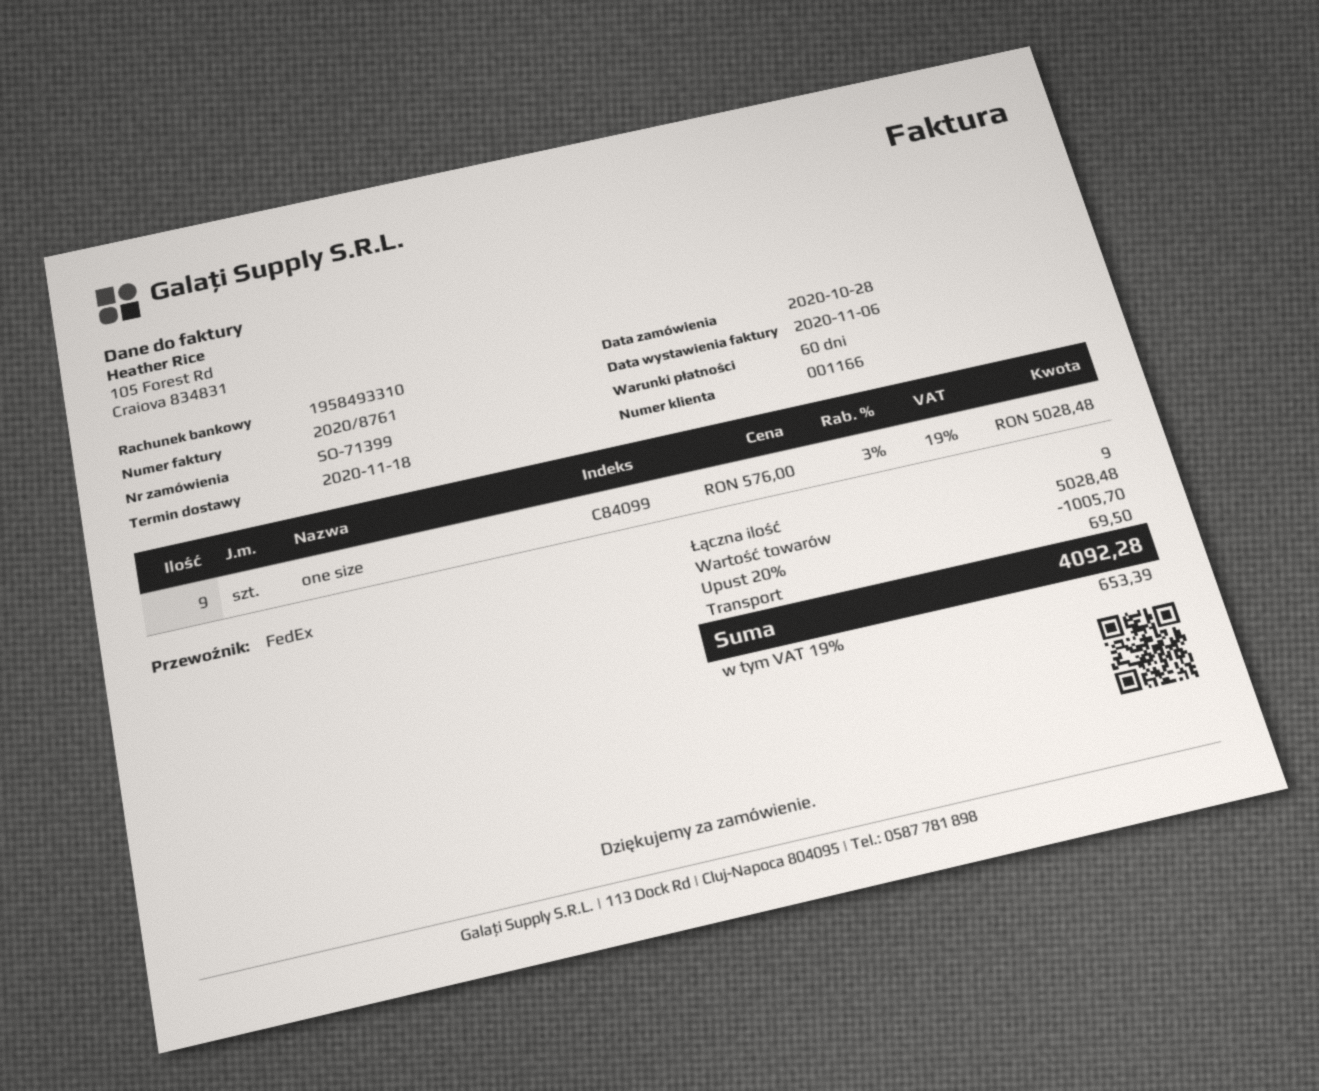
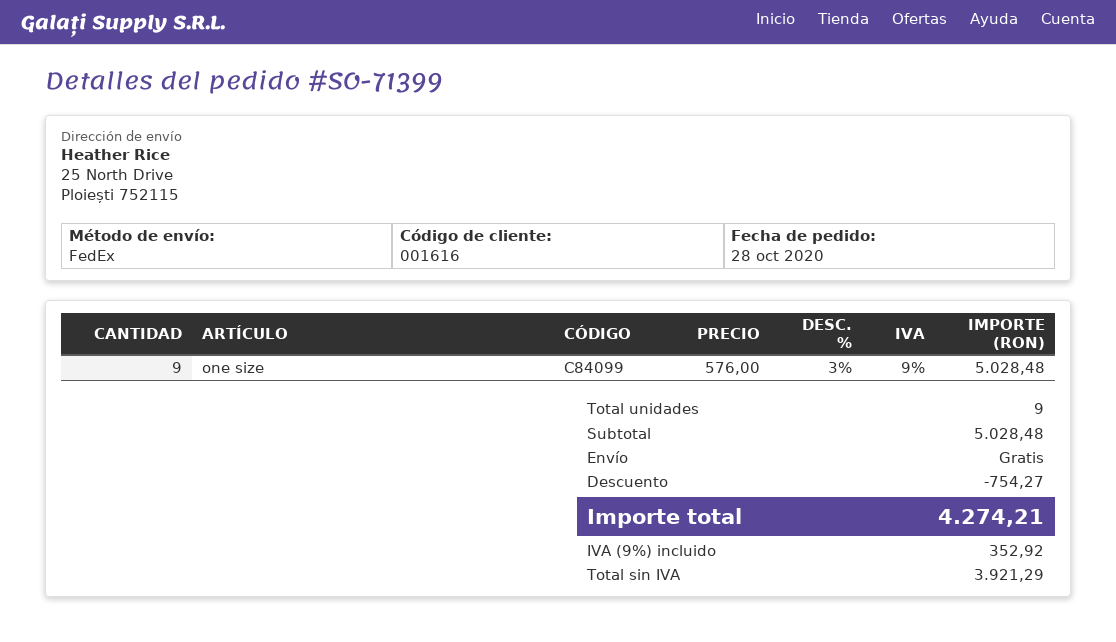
customer number: 001166 -> 001616
discount: 1005.70 -> 754.27
shipping: 69.50 -> 0.00
tax: 19% = 653.39 -> 9% = 352.92
total: 4092.28 -> 4274.21

